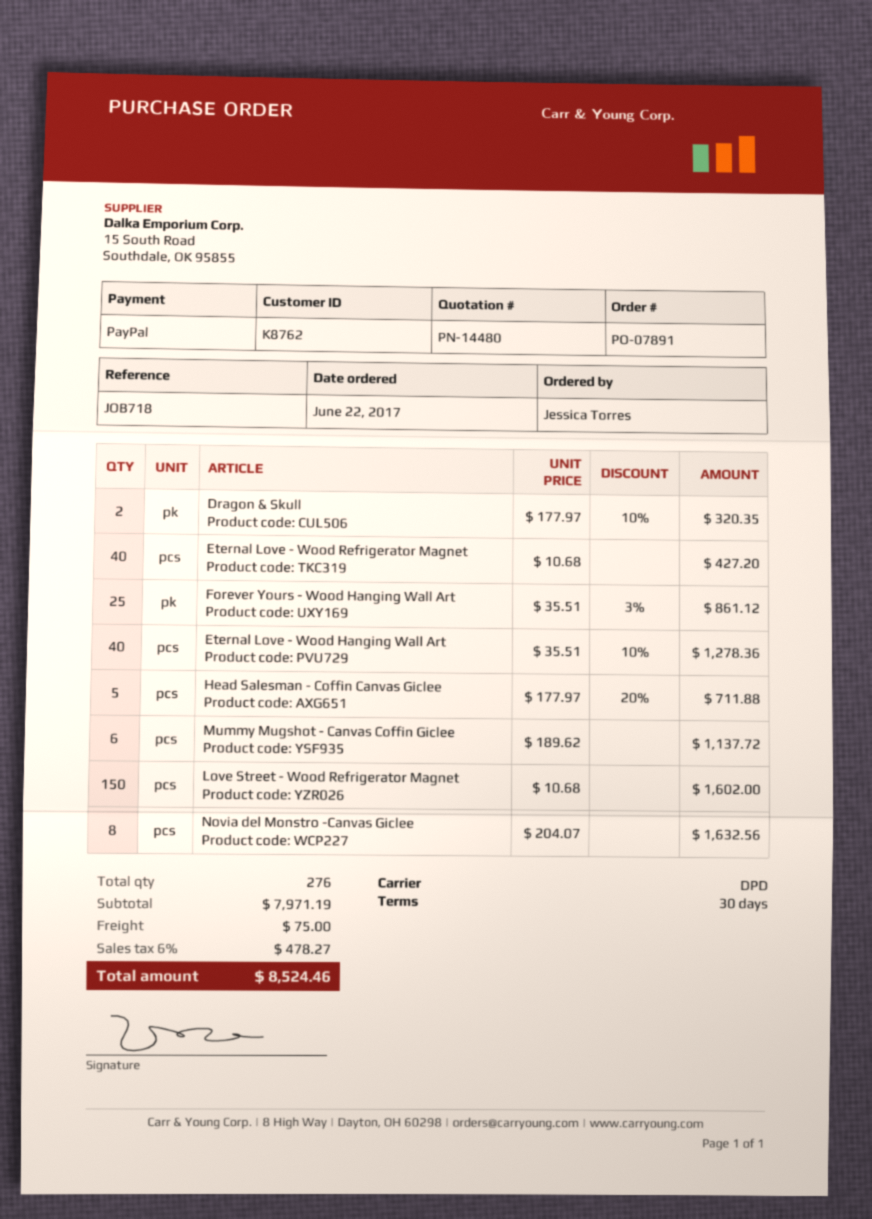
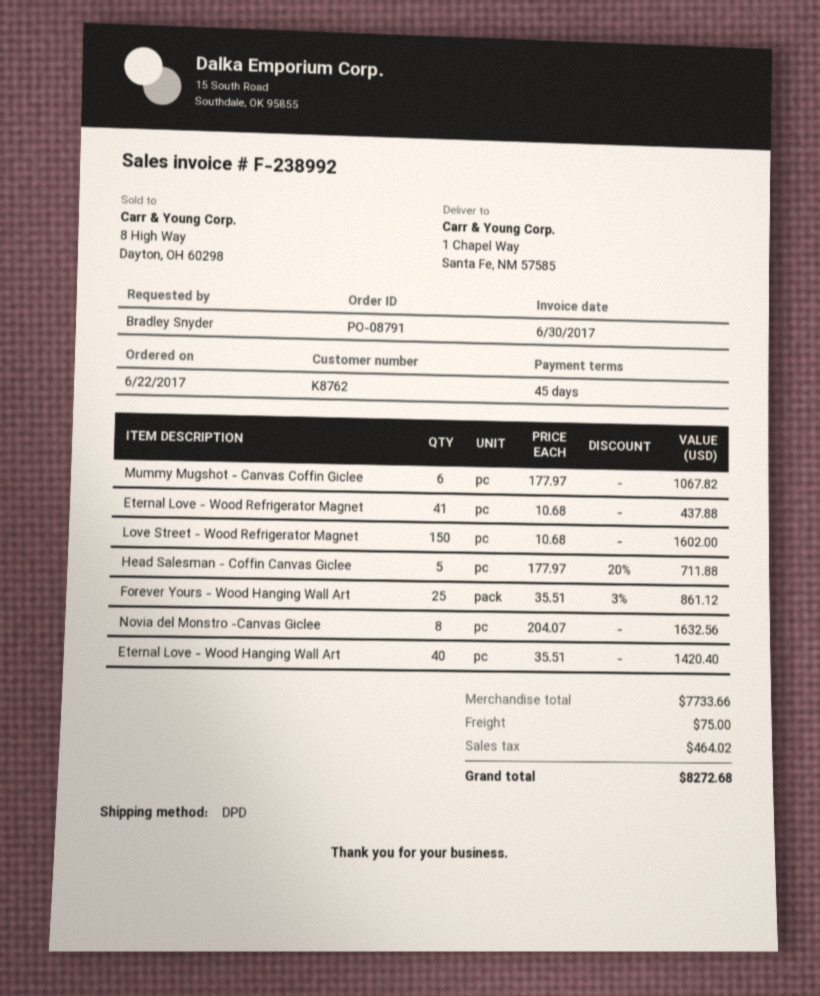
order number: PO-07891 -> PO-08791
payment terms: 30 days -> 45 days
ordered by: Jessica Torres -> Bradley Snyder
Dragon & Skull: 2 x 177.97 - 10% = 320.35 -> none
Eternal Love - Wood Refrigerator Magnet: 40 x 10.68 = 427.20 -> 41 x 10.68 = 437.88
Eternal Love - Wood Hanging Wall Art: 40 x 35.51 - 10% = 1278.36 -> 40 x 35.51 = 1420.40
Mummy Mugshot - Canvas Coffin Giclee: 6 x 189.62 = 1137.72 -> 6 x 177.97 = 1067.82
subtotal: 7971.19 -> 7733.66
tax: 478.27 -> 464.02
total: 8524.46 -> 8272.68

